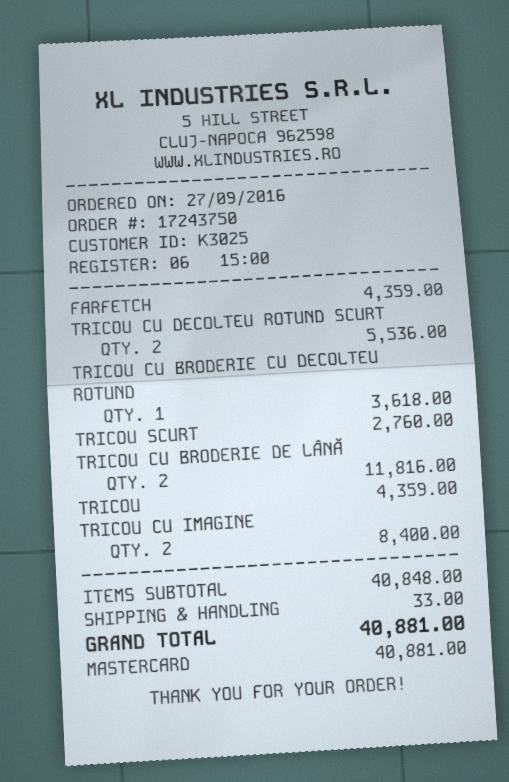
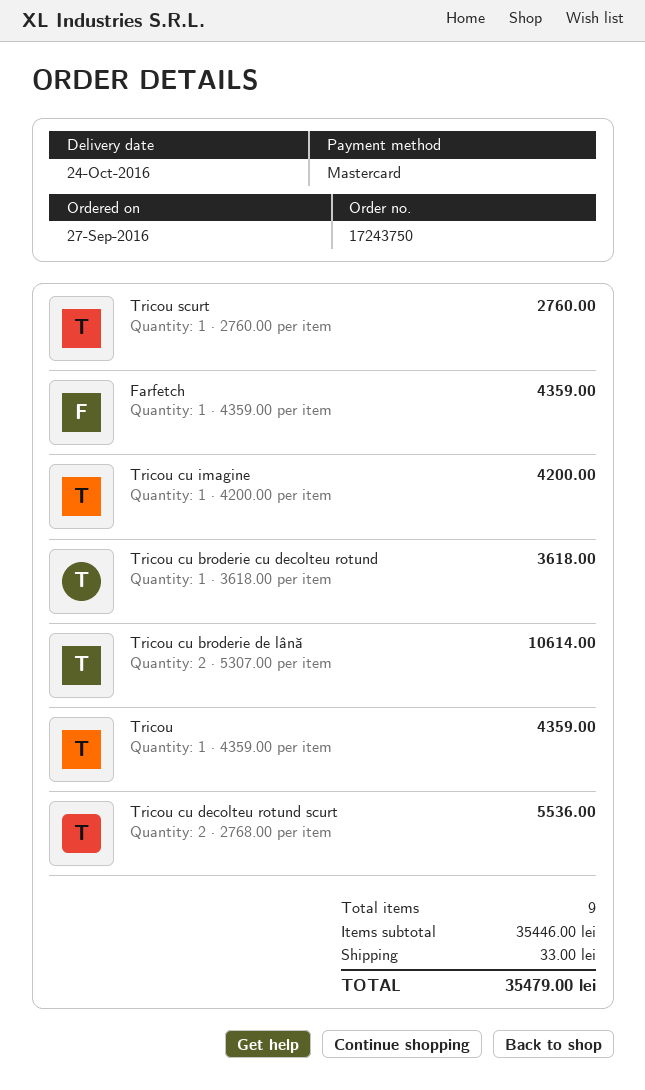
TRICOU CU BRODERIE DE LÂNĂ: 2 for 11816.00 -> 2 for 10614.00
TRICOU CU IMAGINE: 2 for 8400.00 -> 1 for 4200.00
subtotal: 40848.00 -> 35446.00
total: 40881.00 -> 35479.00

